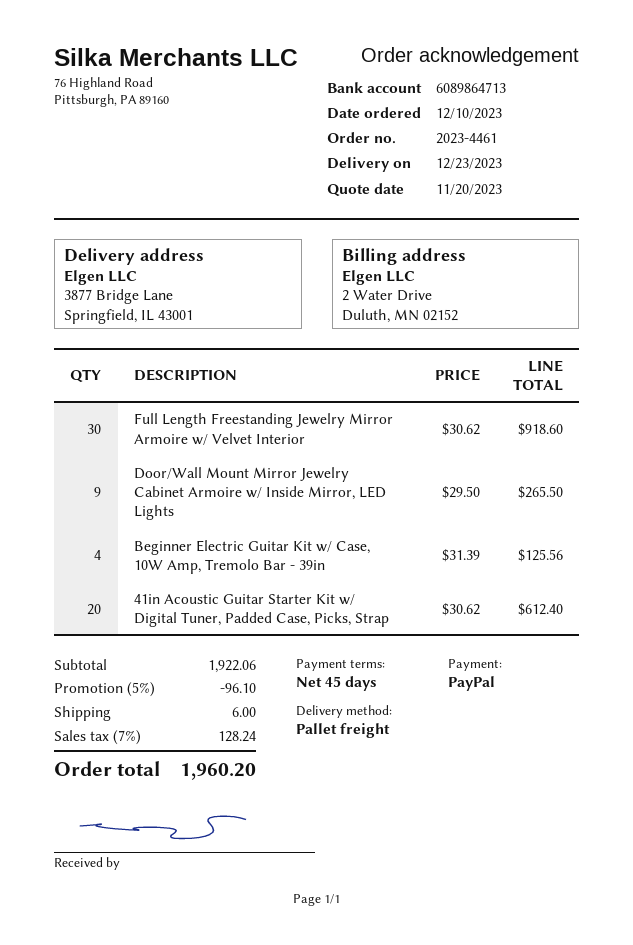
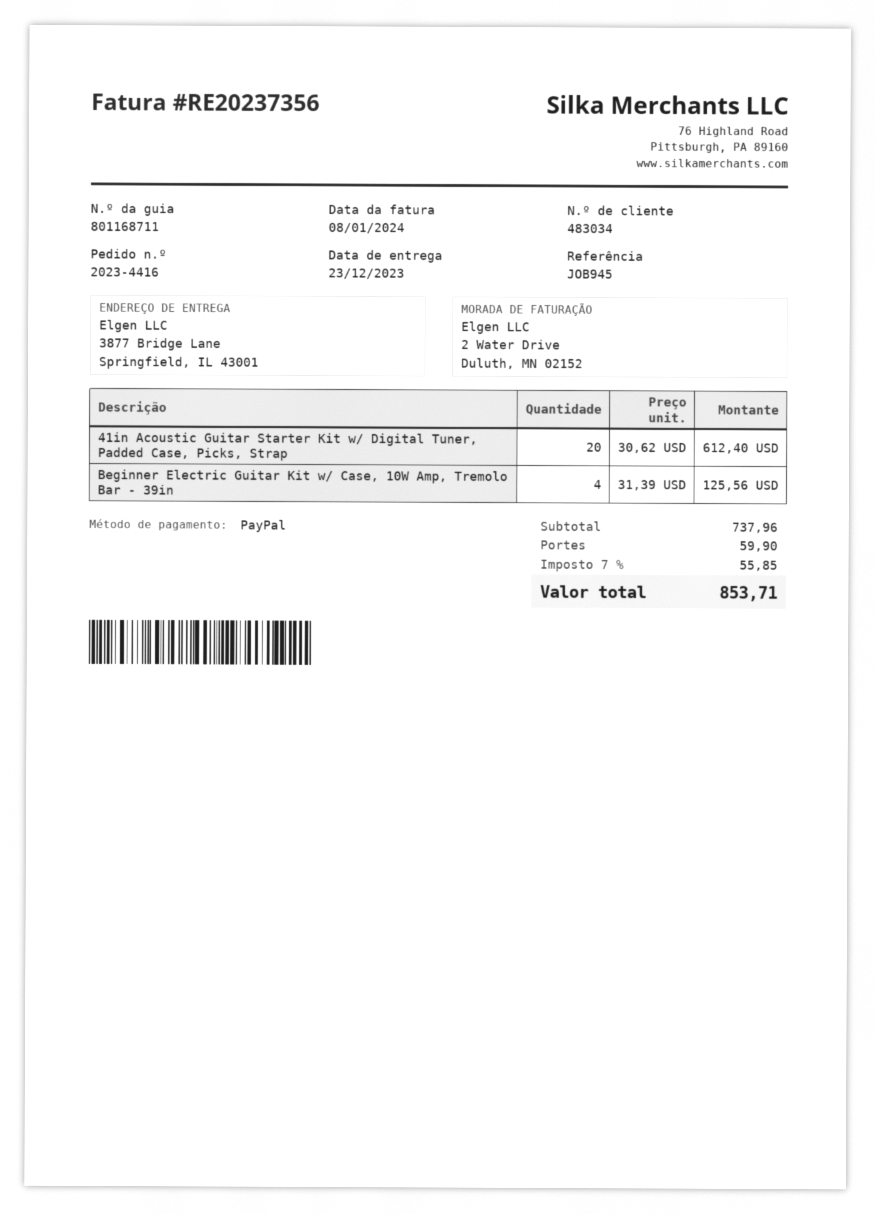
order number: 2023-4461 -> 2023-4416
Full Length Freestanding Jewelry Mirror Armoire w/ Velvet Interior: 30 x 30.62 = 918.60 -> none
Door/Wall Mount Mirror Jewelry Cabinet Armoire w/ Inside Mirror, LED Lights: 9 x 29.50 = 265.50 -> none
subtotal: 1922.06 -> 737.96
discount: 5% = 96.10 -> none
shipping: 6.00 -> 59.90
tax: 7% = 128.24 -> 7% = 55.85
total: 1960.20 -> 853.71

